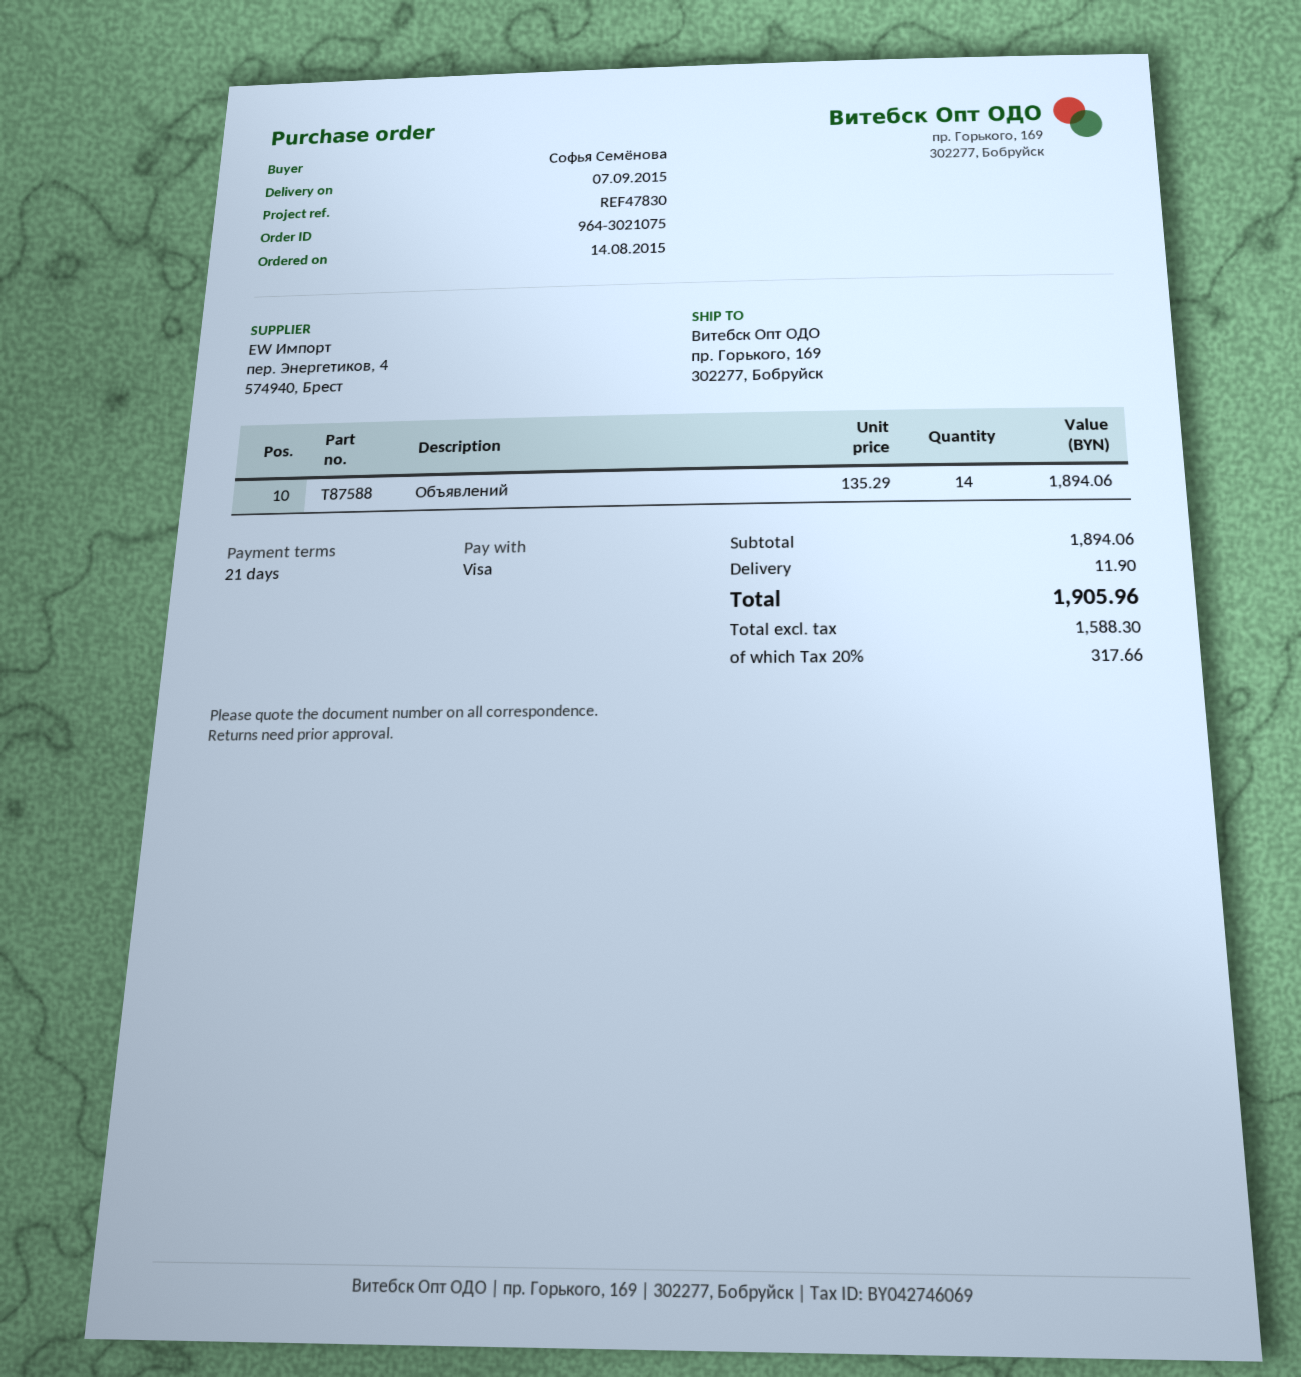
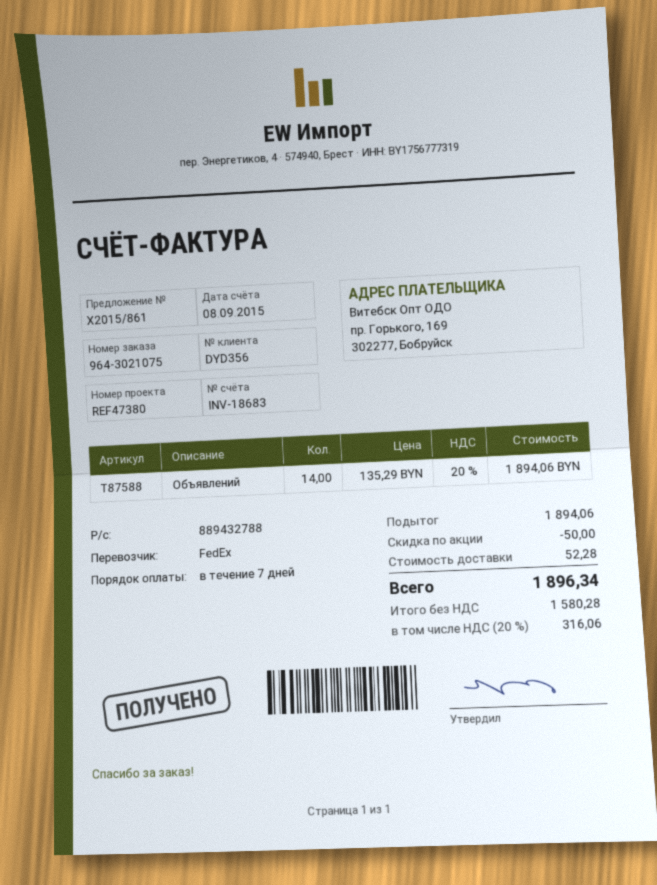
payment terms: 21 days -> 7 days
reference: REF47830 -> REF47380
discount: none -> 50.00
shipping: 11.90 -> 52.28
net: 1588.30 -> 1580.28
tax: 20% = 317.66 -> 20% = 316.06
total: 1905.96 -> 1896.34

